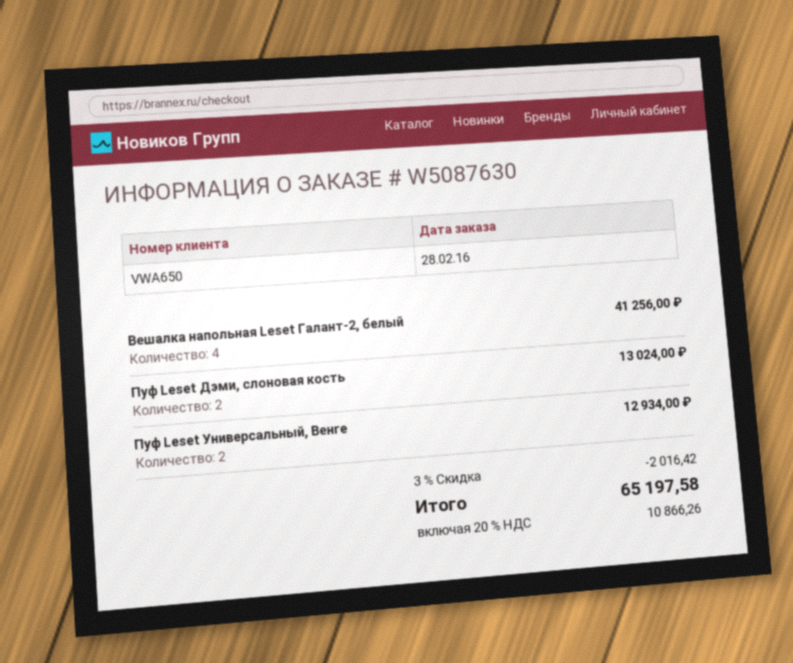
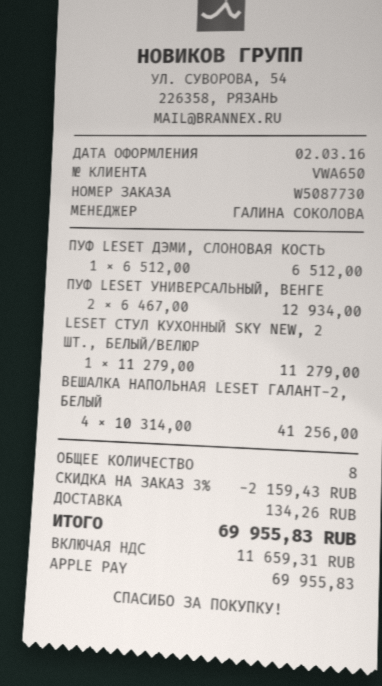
order number: W5087630 -> W5087730
order date: 2016-02-28 -> 2016-03-02
Пуф Leset Дэми, слоновая кость: 2 for 13024.00 -> 1 for 6512.00
LESET СТУЛ КУХОННЫЙ SKY NEW, 2 ШТ., БЕЛЫЙ/ВЕЛЮР: none -> 1 for 11279.00
discount: 3% = 2016.42 -> 3% = 2159.43
shipping: none -> 134.26
tax: 10866.26 -> 11659.31
total: 65197.58 -> 69955.83

